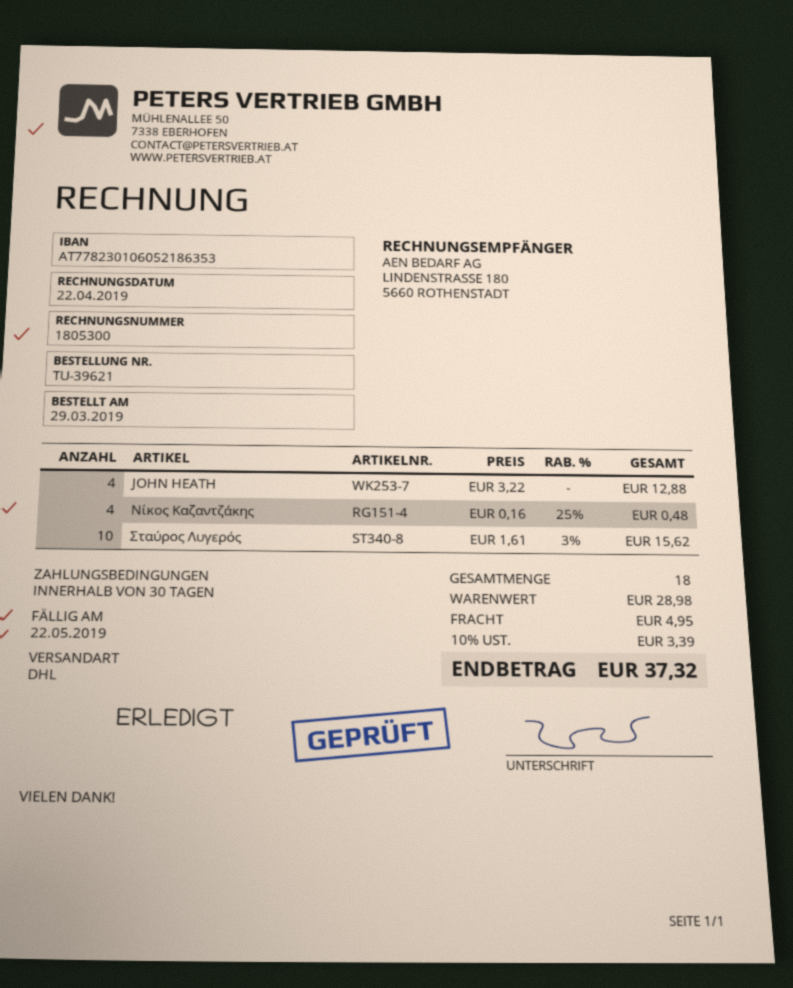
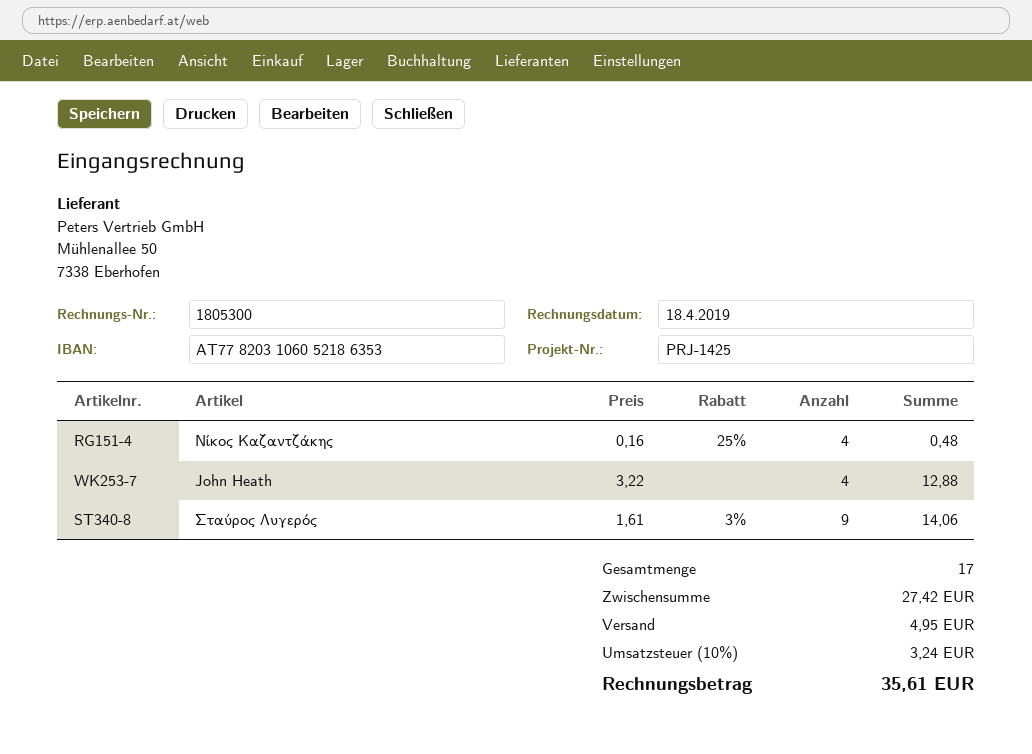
invoice date: 2019-04-22 -> 2019-04-18
bank account: AT778230106052186353 -> AT778203106052186353
Σταύρος Λυγερός: 10 x 1.61 - 3% = 15.62 -> 9 x 1.61 - 3% = 14.06
total quantity: 18 -> 17
subtotal: 28.98 -> 27.42
tax: 10% = 3.39 -> 10% = 3.24
total: 37.32 -> 35.61

